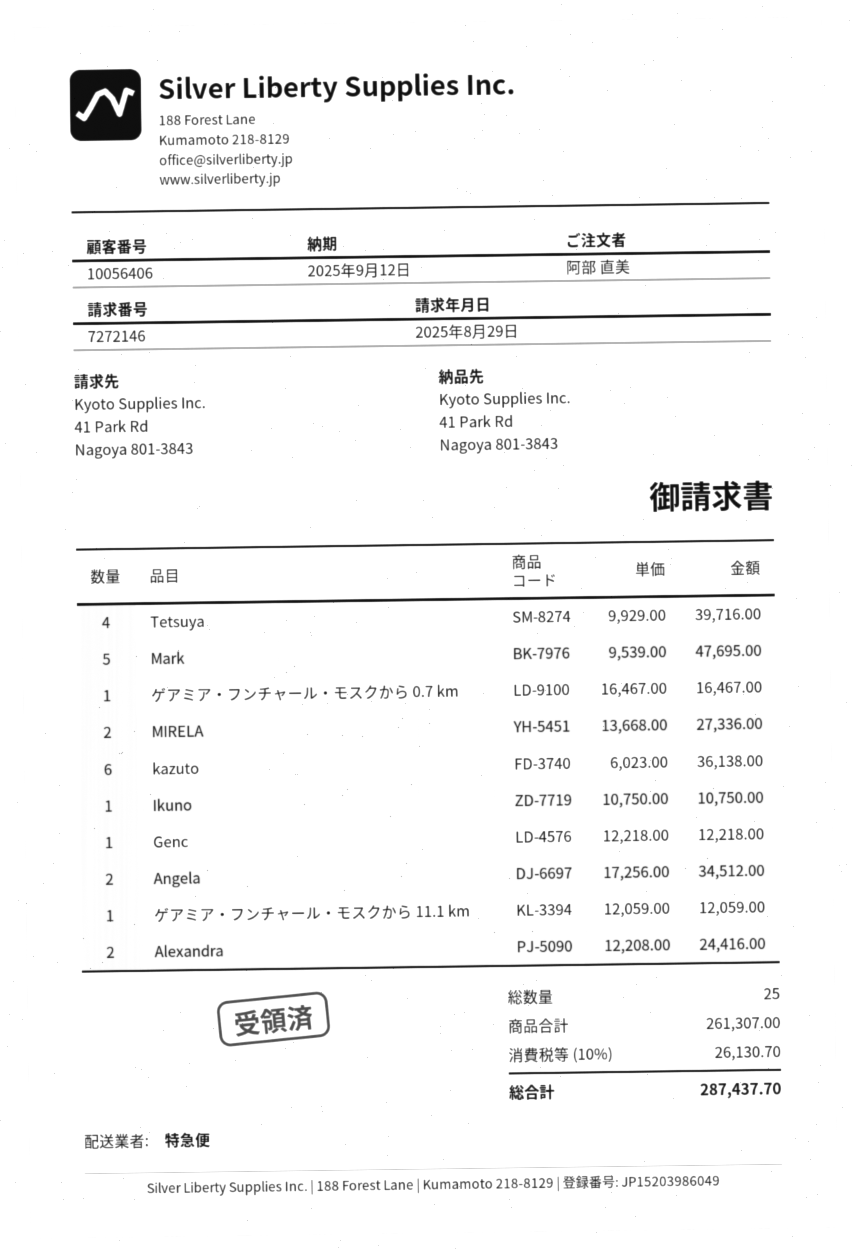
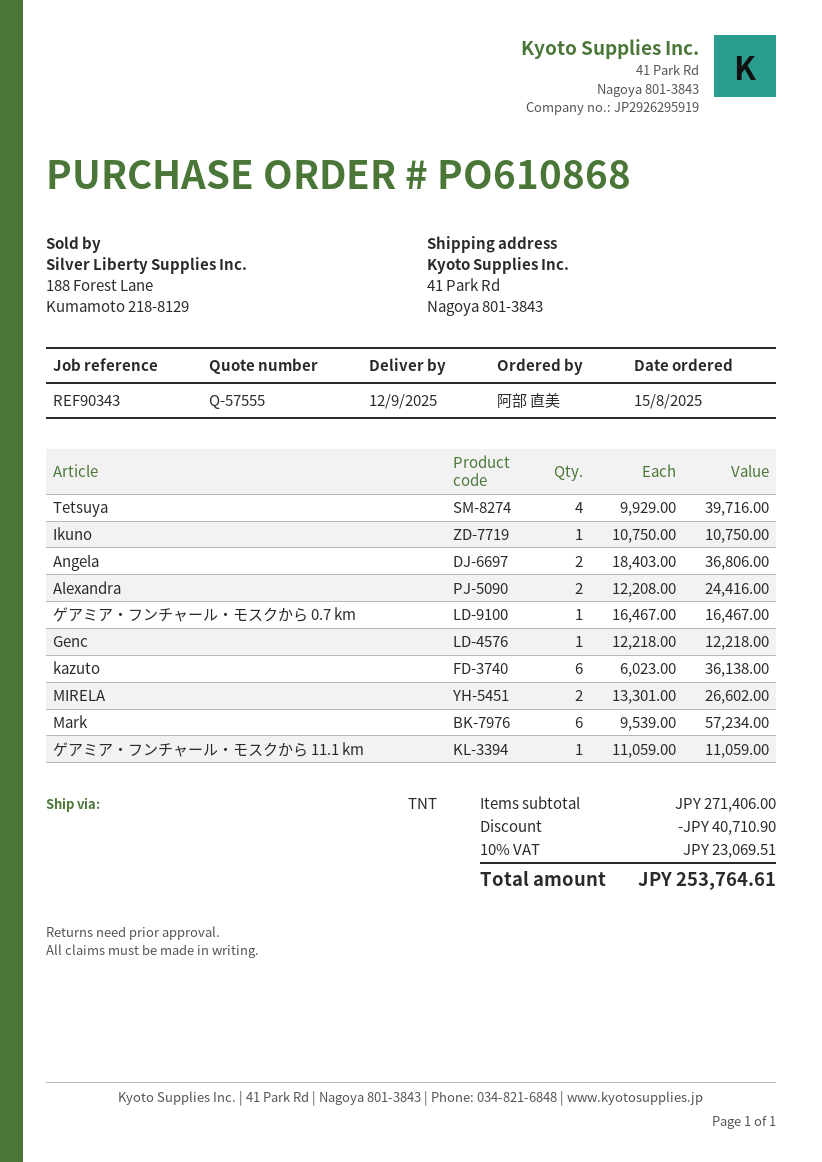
shipping method: express -> TNT
Mark: 5 x 9539.00 = 47695.00 -> 6 x 9539.00 = 57234.00
MIRELA: 2 x 13668.00 = 27336.00 -> 2 x 13301.00 = 26602.00
Angela: 2 x 17256.00 = 34512.00 -> 2 x 18403.00 = 36806.00
ゲアミア・フンチャール・モスクから 11.1 km: 1 x 12059.00 = 12059.00 -> 1 x 11059.00 = 11059.00
subtotal: 261307.00 -> 271406.00
discount: none -> 40710.90
tax: 10% = 26130.70 -> 10% = 23069.51
total: 287437.70 -> 253764.61

